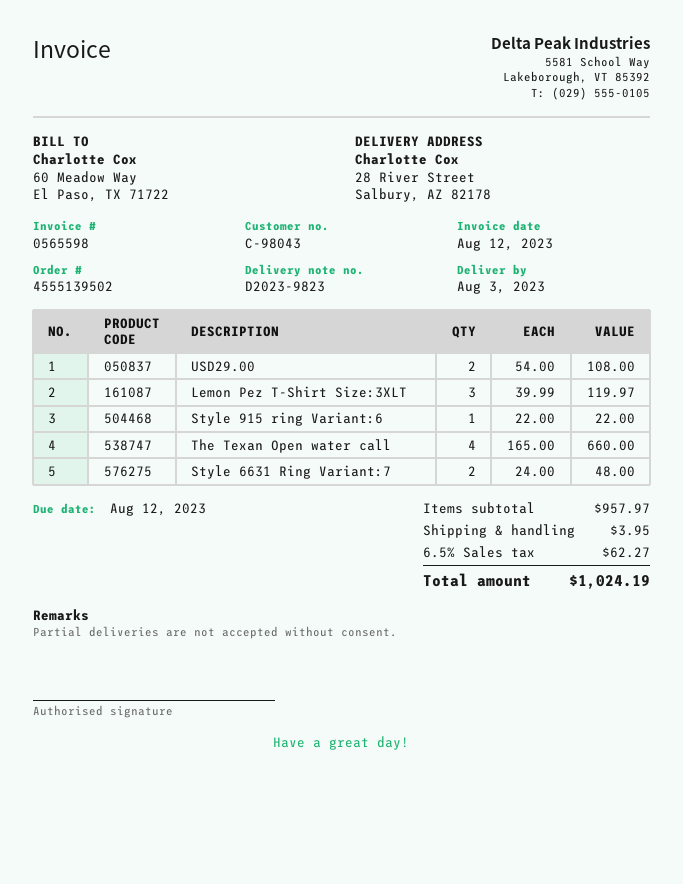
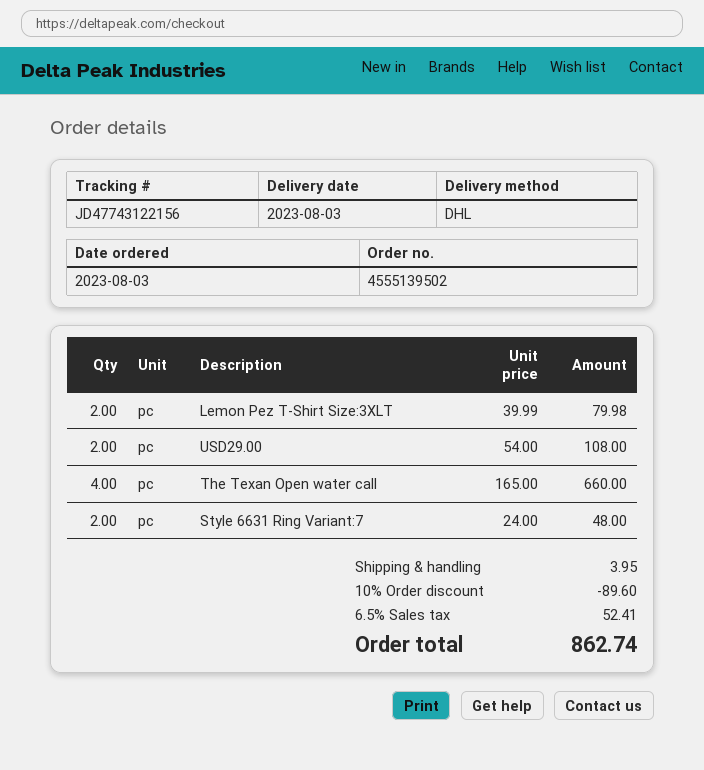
Lemon Pez T-Shirt Size:3XLT: 3 x 39.99 = 119.97 -> 2 x 39.99 = 79.98
Style 915 ring Variant:6: 1 x 22.00 = 22.00 -> none
discount: none -> 10% = 89.60
tax: 6.5% = 62.27 -> 6.5% = 52.41
total: 1024.19 -> 862.74

